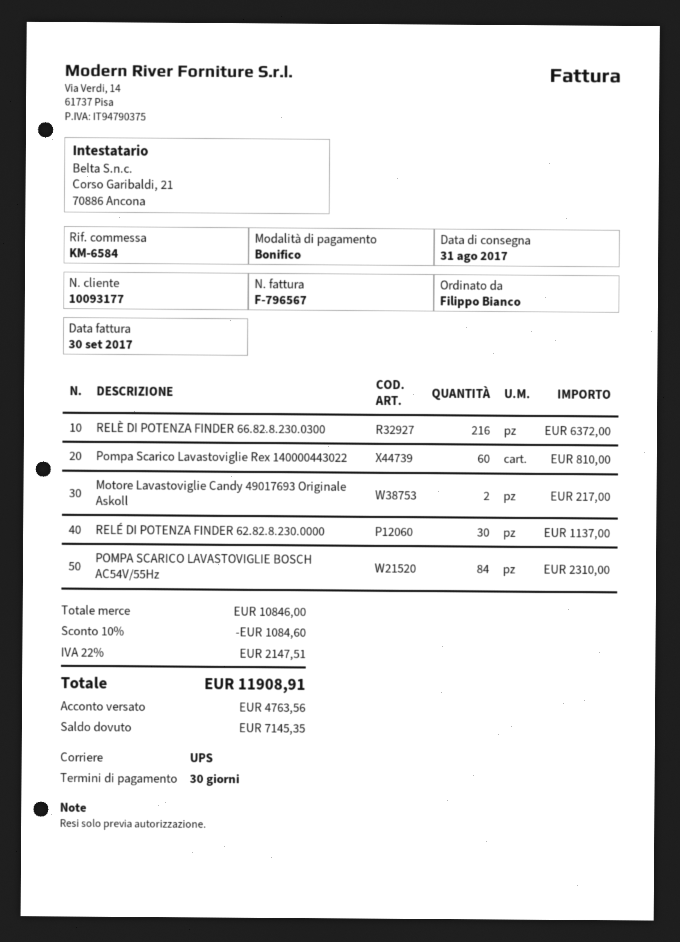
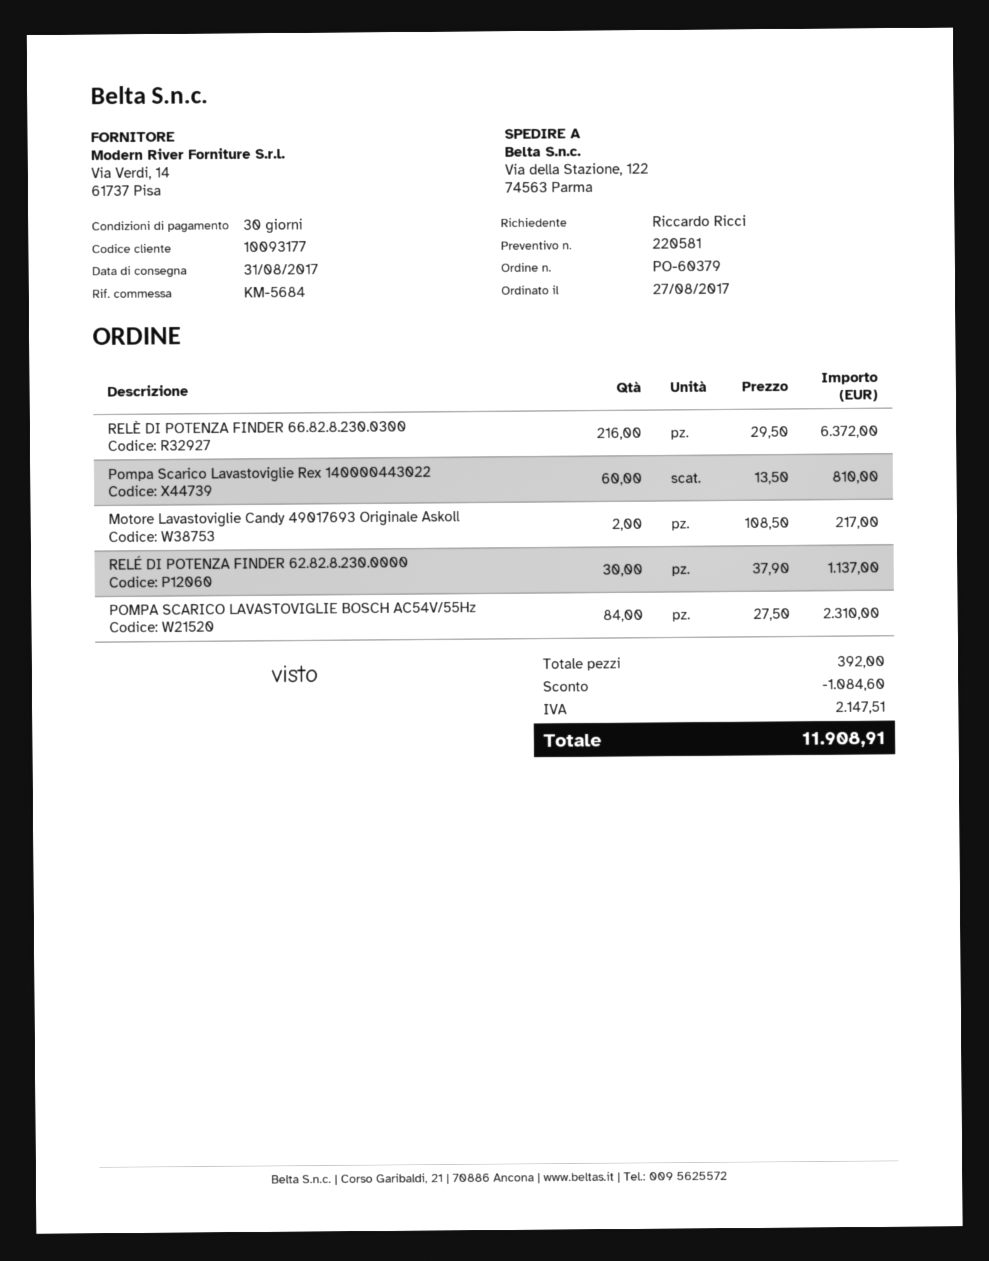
reference: KM-6584 -> KM-5684
ordered by: Filippo Bianco -> Riccardo Ricci

